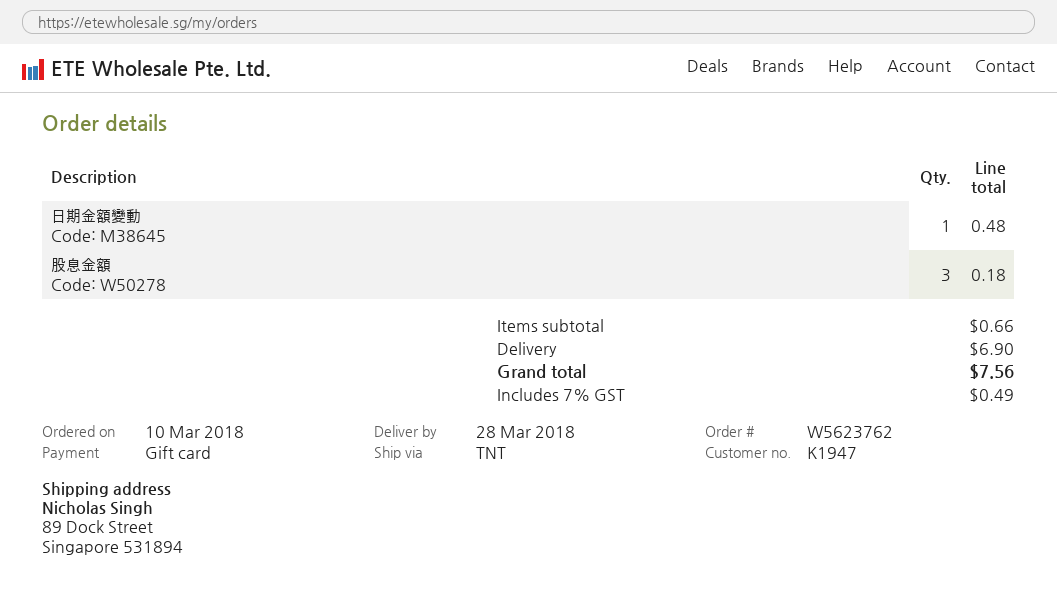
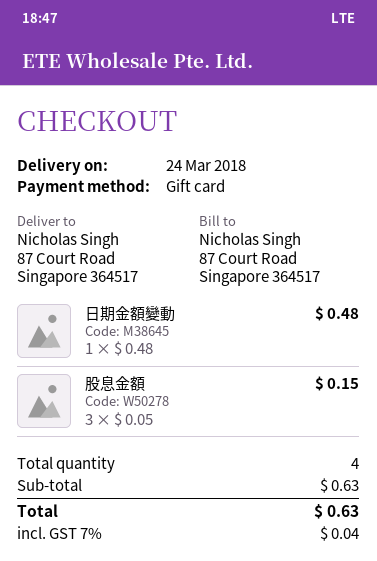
delivery date: 2018-03-28 -> 2018-03-24
ship to: 89 Dock Street, Singapore 531894 -> 87 Court Road, Singapore 364517
股息金額: 3 for 0.18 -> 3 for 0.15
subtotal: 0.66 -> 0.63
shipping: 6.90 -> none
tax: 7% = 0.49 -> 7% = 0.04
total: 7.56 -> 0.63

